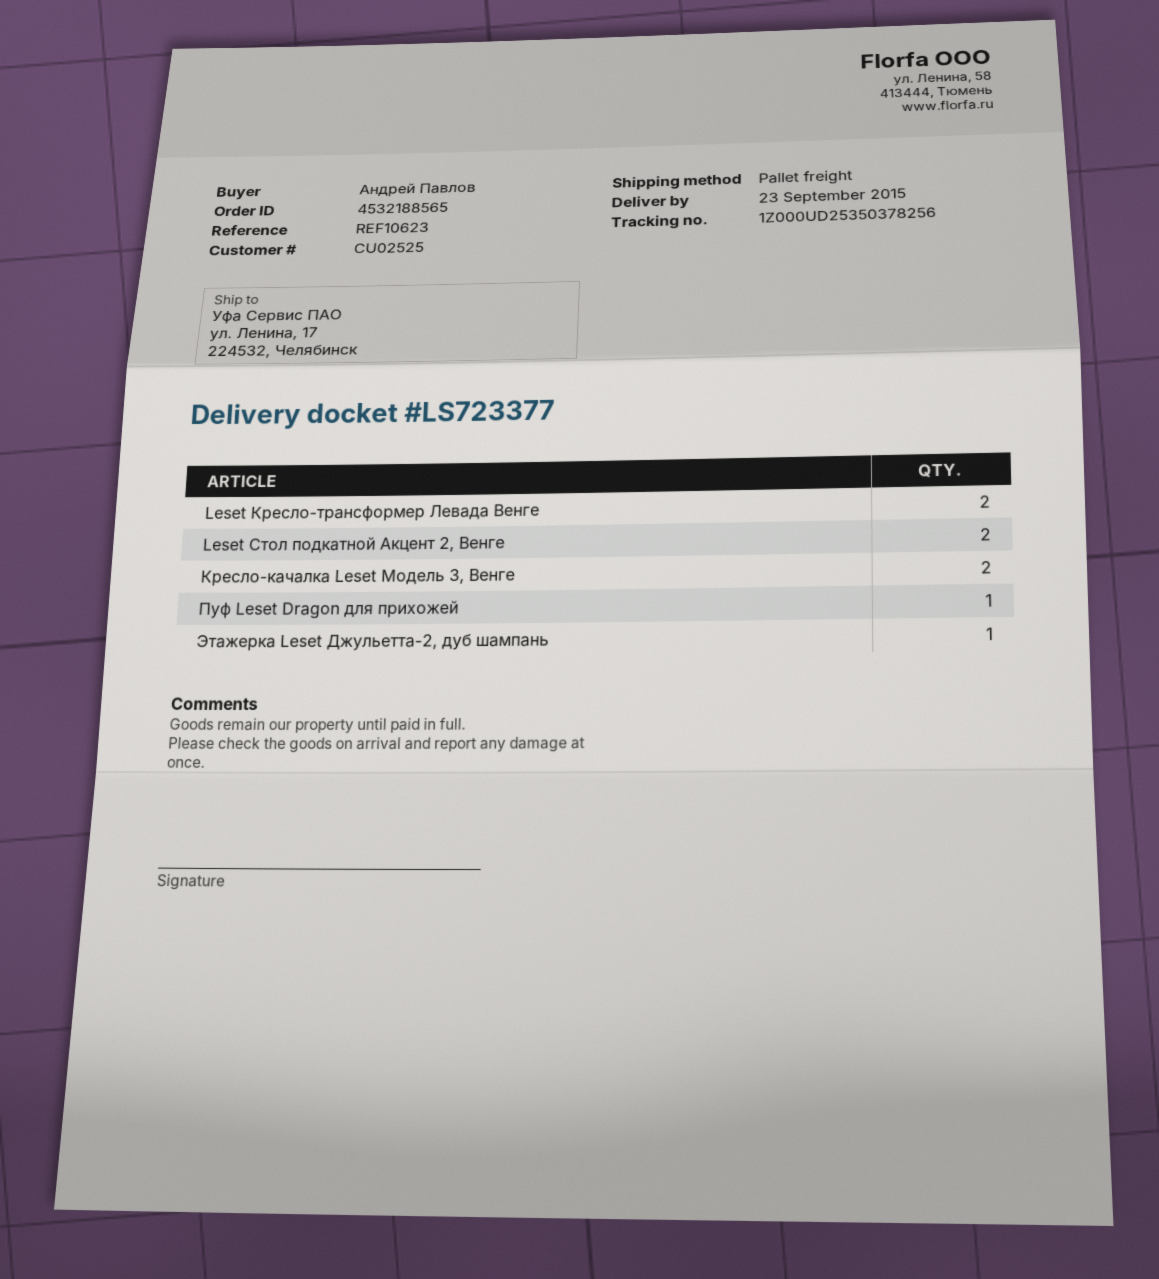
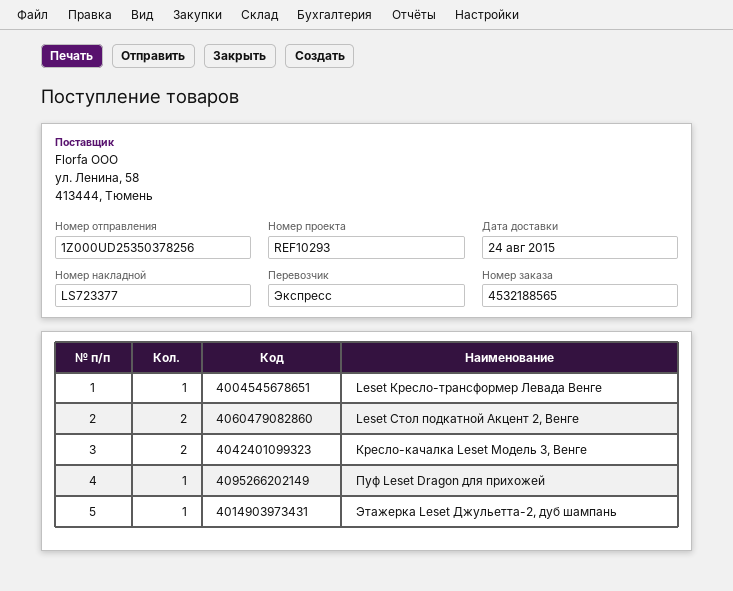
delivery date: 2015-09-23 -> 2015-08-24
reference: REF10623 -> REF10293
shipping method: pallet freight -> express
Leset Кресло-трансформер Левада Венге: 2 -> 1

